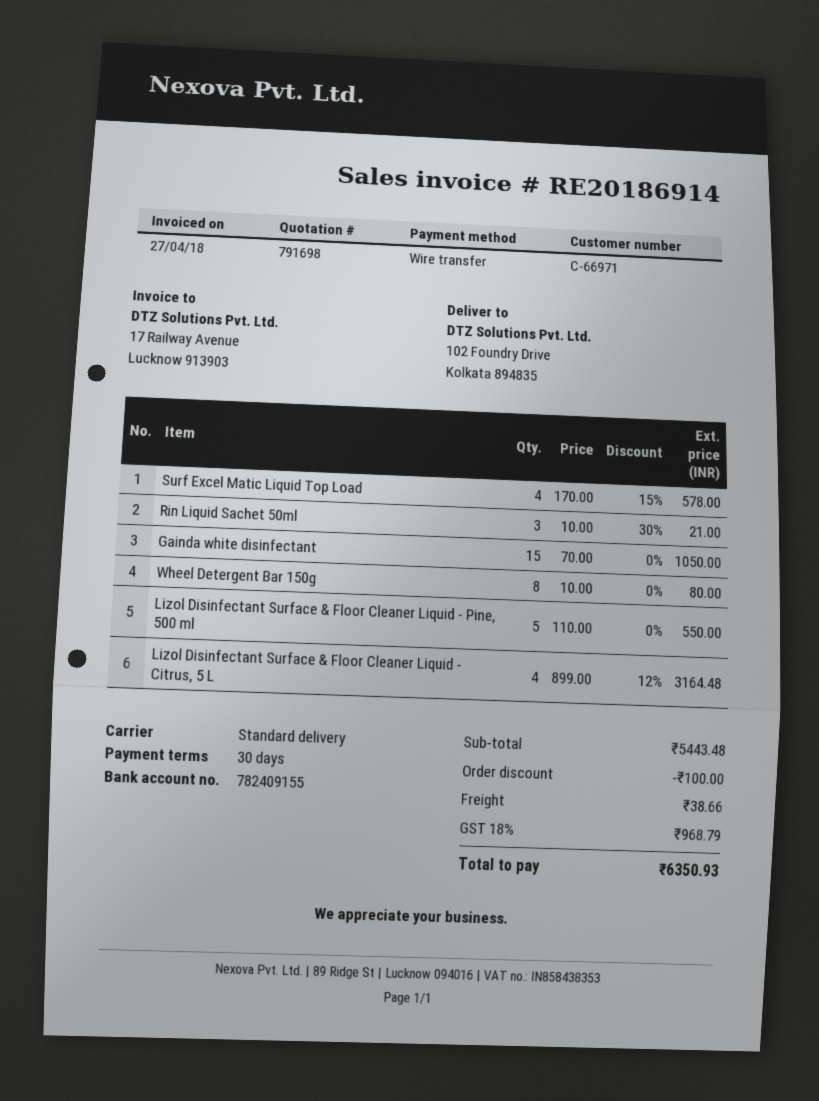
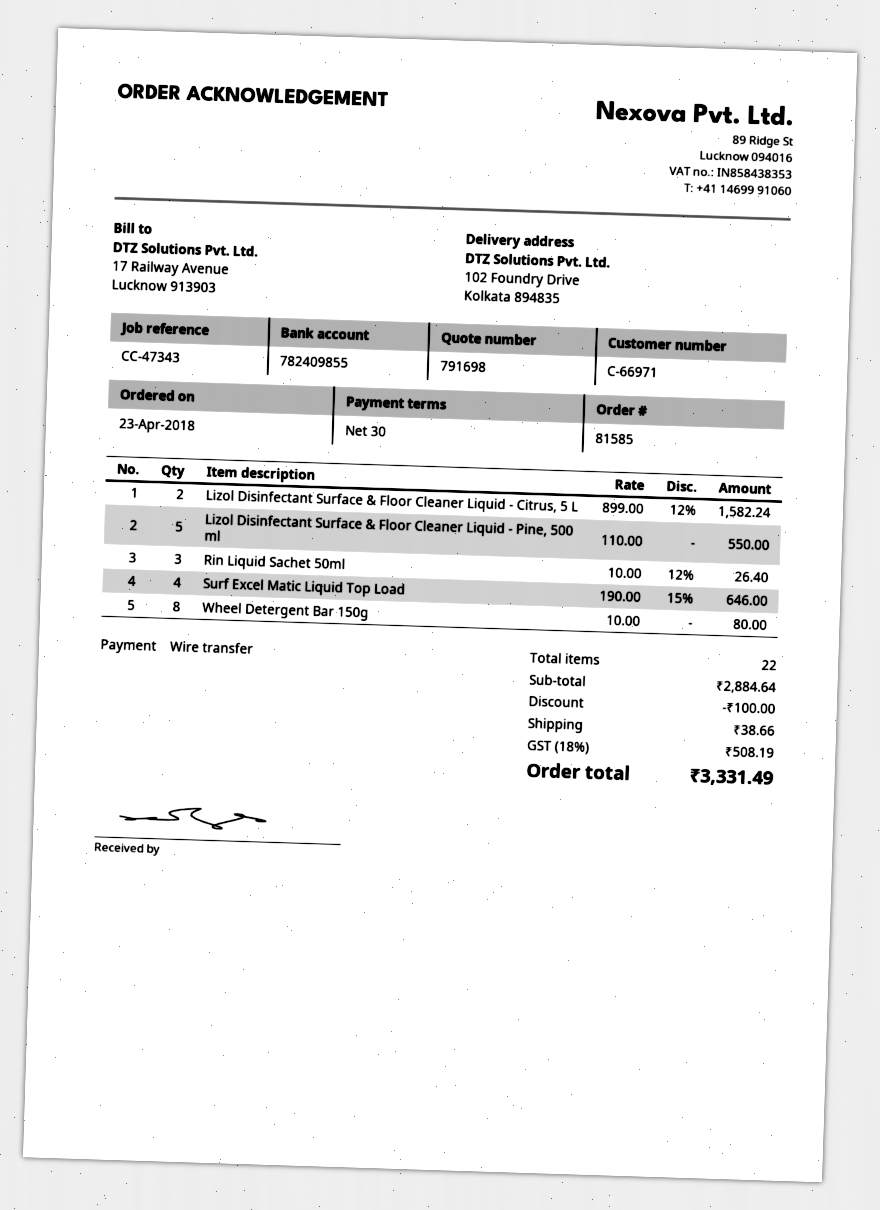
bank account: 782409155 -> 782409855
Surf Excel Matic Liquid Top Load: 4 x 170.00 - 15% = 578.00 -> 4 x 190.00 - 15% = 646.00
Rin Liquid Sachet 50ml: 3 x 10.00 - 30% = 21.00 -> 3 x 10.00 - 12% = 26.40
Gainda white disinfectant: 15 x 70.00 = 1050.00 -> none
Lizol Disinfectant Surface & Floor Cleaner Liquid - Citrus, 5 L: 4 x 899.00 - 12% = 3164.48 -> 2 x 899.00 - 12% = 1582.24
subtotal: 5443.48 -> 2884.64
tax: 18% = 968.79 -> 18% = 508.19
total: 6350.93 -> 3331.49

